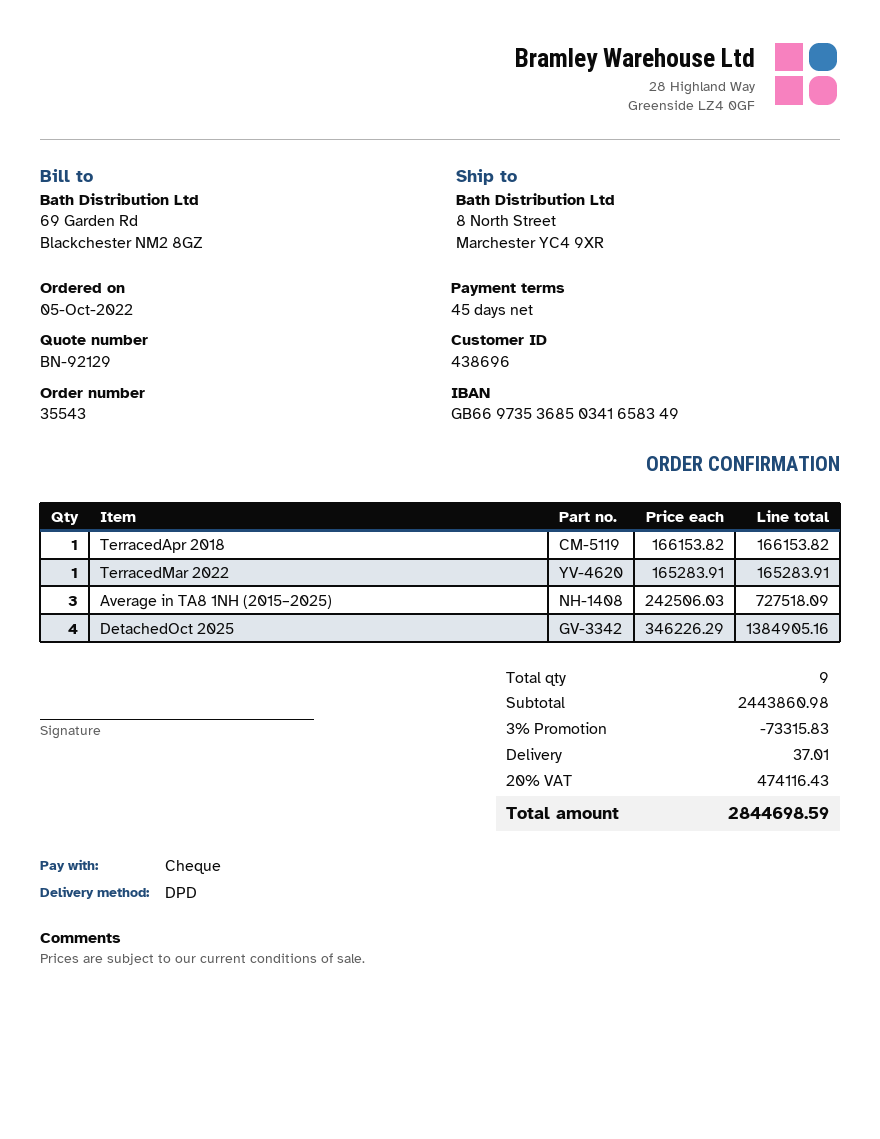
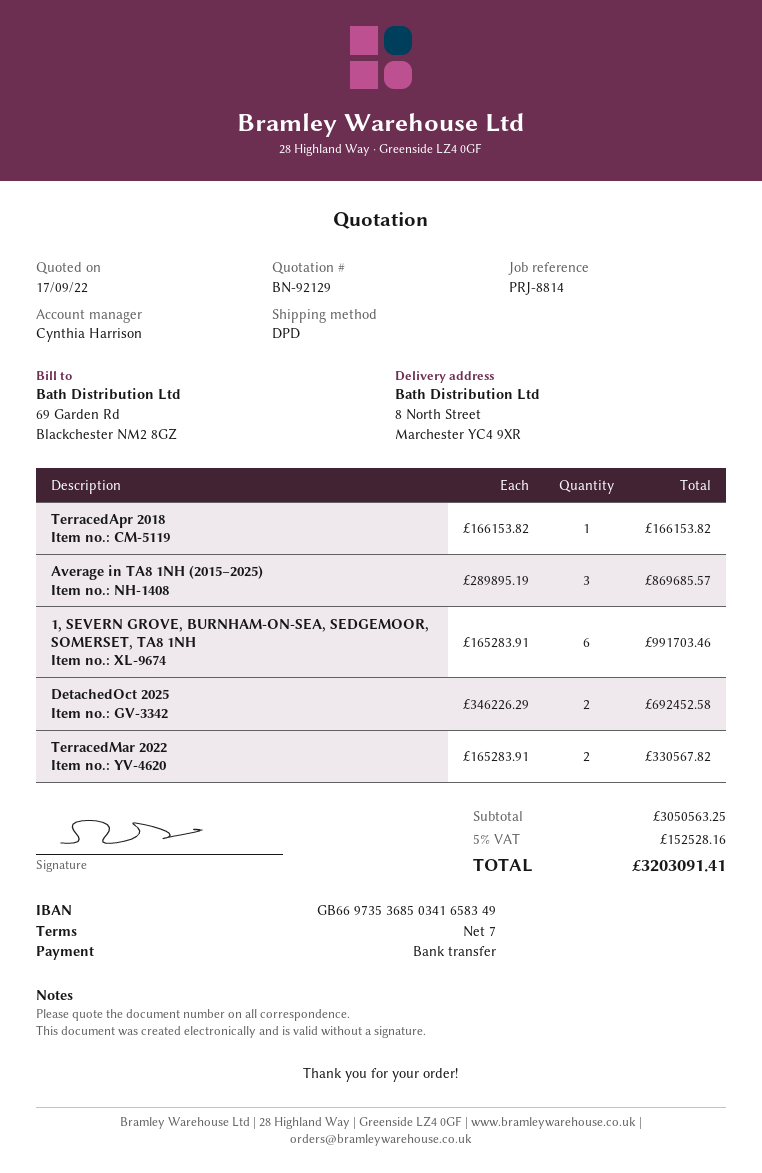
payment terms: 45 days -> 7 days
payment method: cheque -> bank transfer
TerracedMar 2022: 1 x 165283.91 = 165283.91 -> 2 x 165283.91 = 330567.82
Average in TA8 1NH (2015–2025): 3 x 242506.03 = 727518.09 -> 3 x 289895.19 = 869685.57
DetachedOct 2025: 4 x 346226.29 = 1384905.16 -> 2 x 346226.29 = 692452.58
1, SEVERN GROVE, BURNHAM-ON-SEA, SEDGEMOOR, SOMERSET, TA8 1NH: none -> 6 x 165283.91 = 991703.46
subtotal: 2443860.98 -> 3050563.25
discount: 3% = 73315.83 -> none
shipping: 37.01 -> none
tax: 20% = 474116.43 -> 5% = 152528.16
total: 2844698.59 -> 3203091.41

